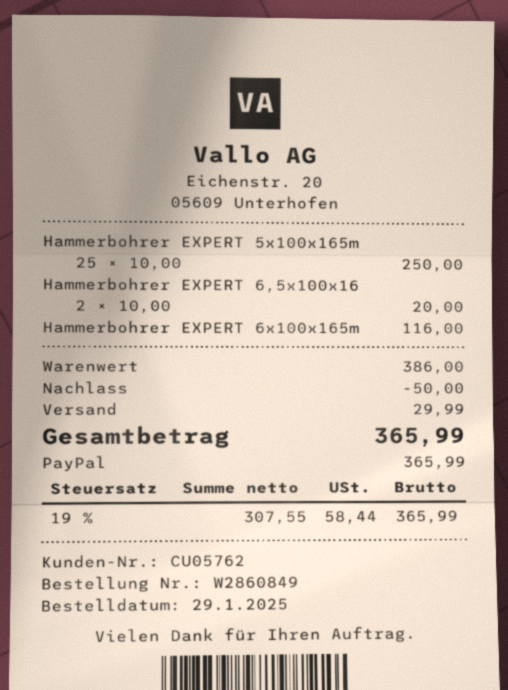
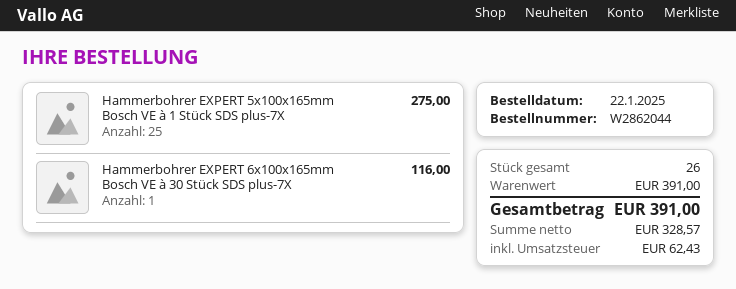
order number: W2860849 -> W2862044
order date: 2025-01-29 -> 2025-01-22
Hammerbohrer EXPERT 5x100x165m: 25 for 250.00 -> 25 for 275.00
Hammerbohrer EXPERT 6,5x100x16: 2 for 20.00 -> none
subtotal: 386.00 -> 391.00
discount: 50.00 -> none
shipping: 29.99 -> none
net: 307.55 -> 328.57
tax: 58.44 -> 62.43
total: 365.99 -> 391.00

